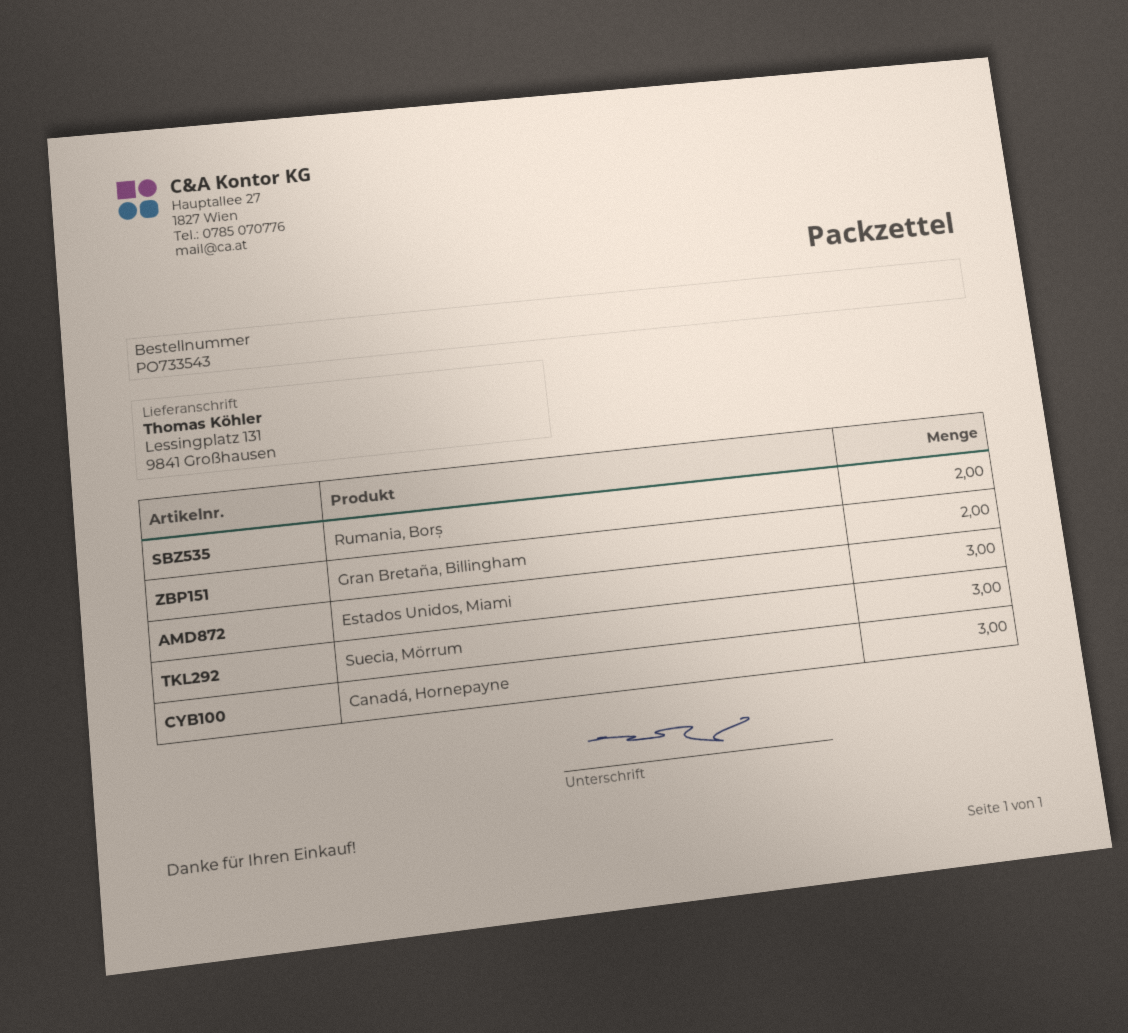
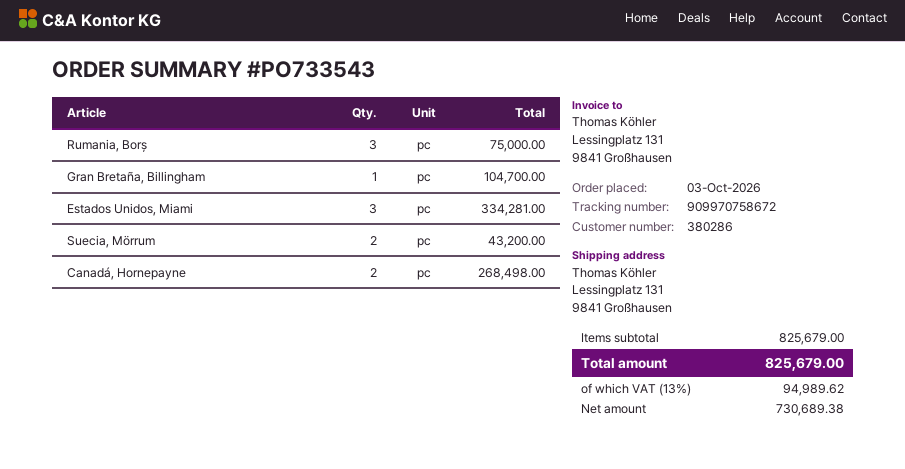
Rumania, Borș: 2 -> 3
Gran Bretaña, Billingham: 2 -> 1
Suecia, Mörrum: 3 -> 2
Canadá, Hornepayne: 3 -> 2

